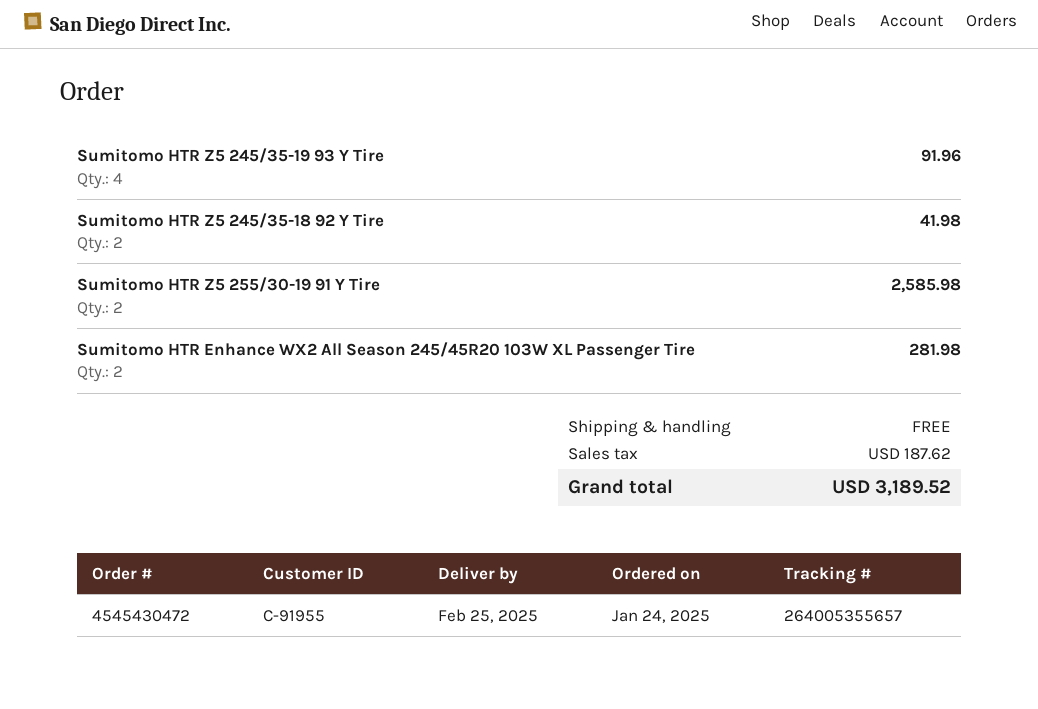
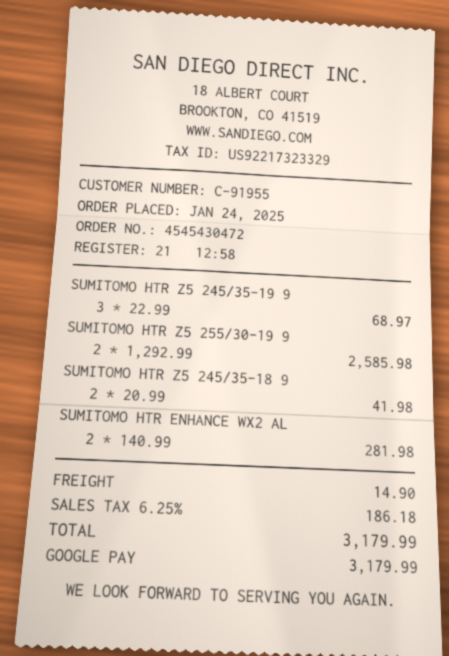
Sumitomo HTR Z5 245/35-19 93 Y Tire: 4 for 91.96 -> 3 for 68.97
shipping: 0.00 -> 14.90
tax: 187.62 -> 186.18
total: 3189.52 -> 3179.99

